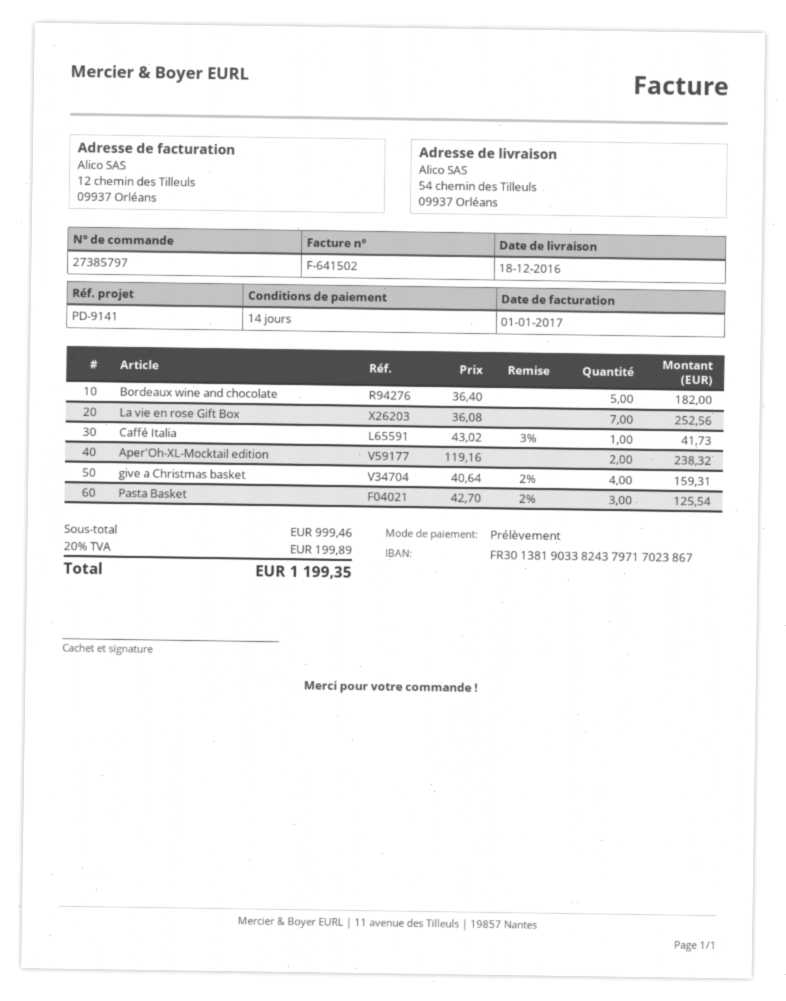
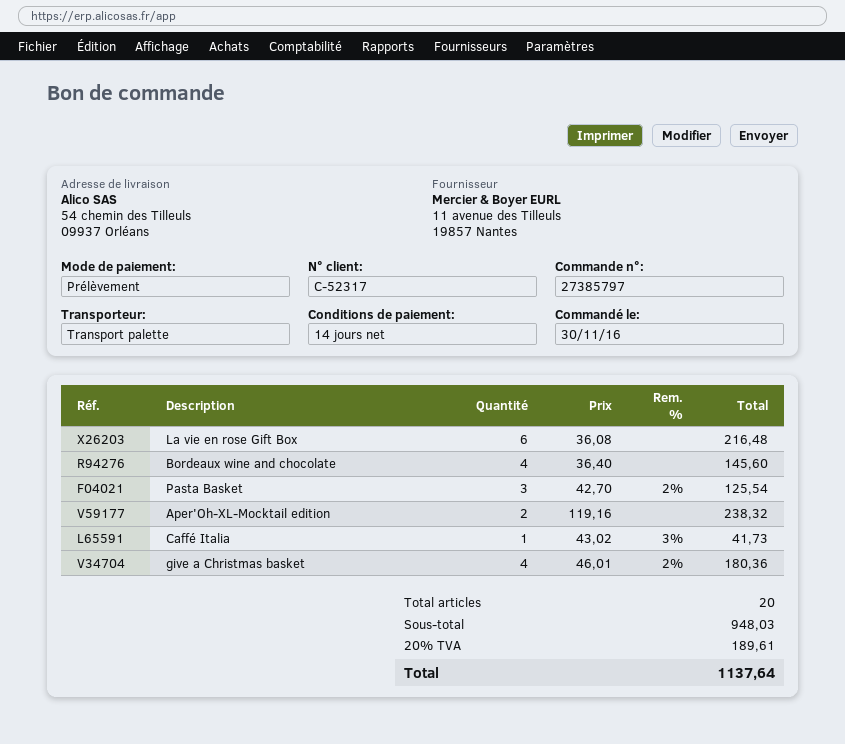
Bordeaux wine and chocolate: 5 x 36.40 = 182.00 -> 4 x 36.40 = 145.60
La vie en rose Gift Box: 7 x 36.08 = 252.56 -> 6 x 36.08 = 216.48
give a Christmas basket: 4 x 40.64 - 2% = 159.31 -> 4 x 46.01 - 2% = 180.36
subtotal: 999.46 -> 948.03
tax: 20% = 199.89 -> 20% = 189.61
total: 1199.35 -> 1137.64

